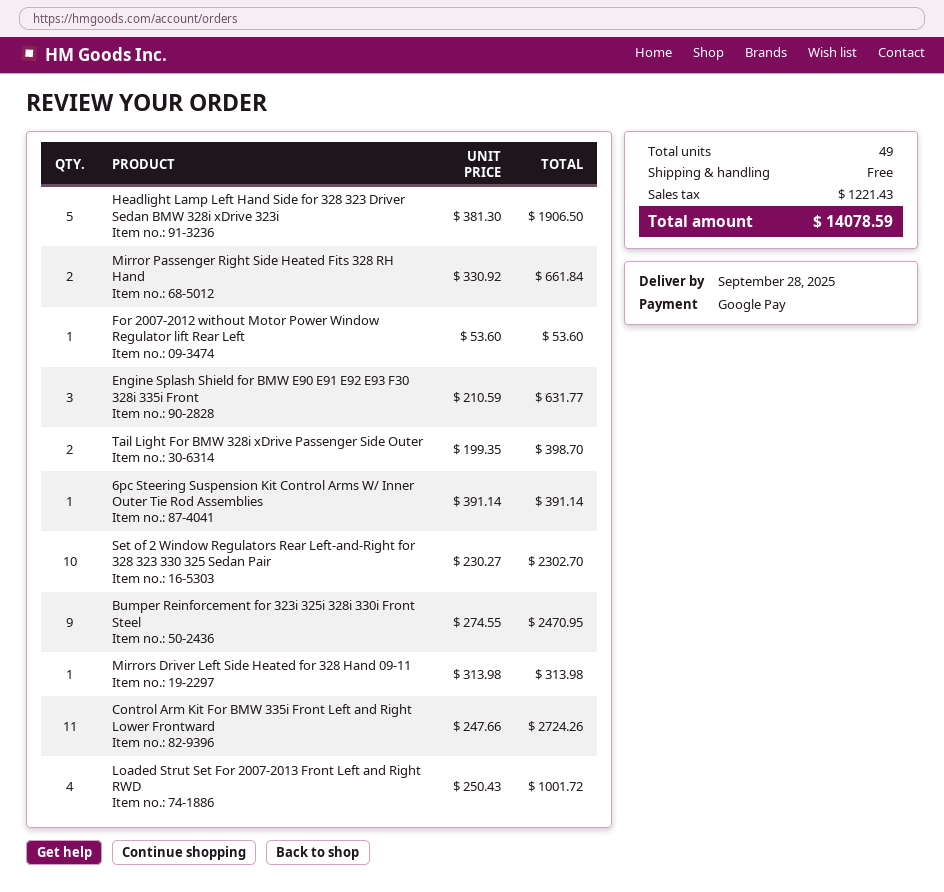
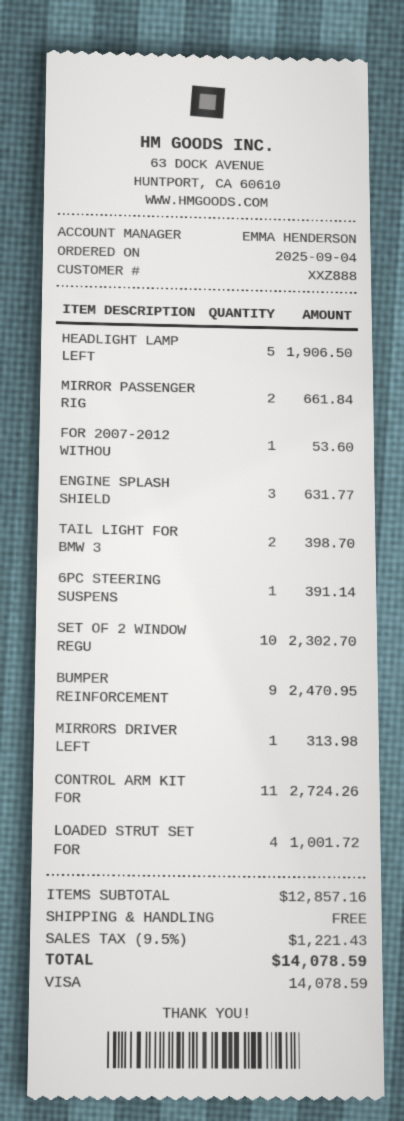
payment method: Google Pay -> Visa

